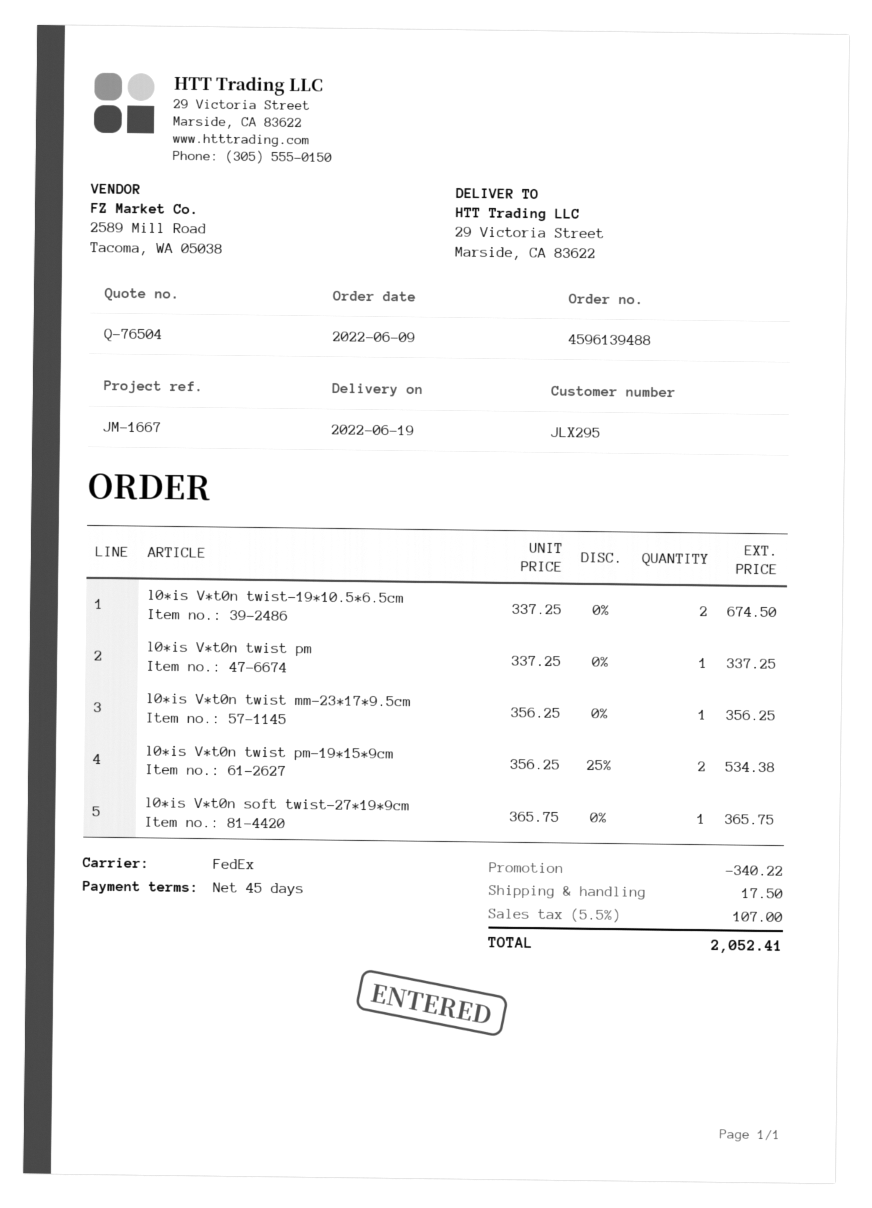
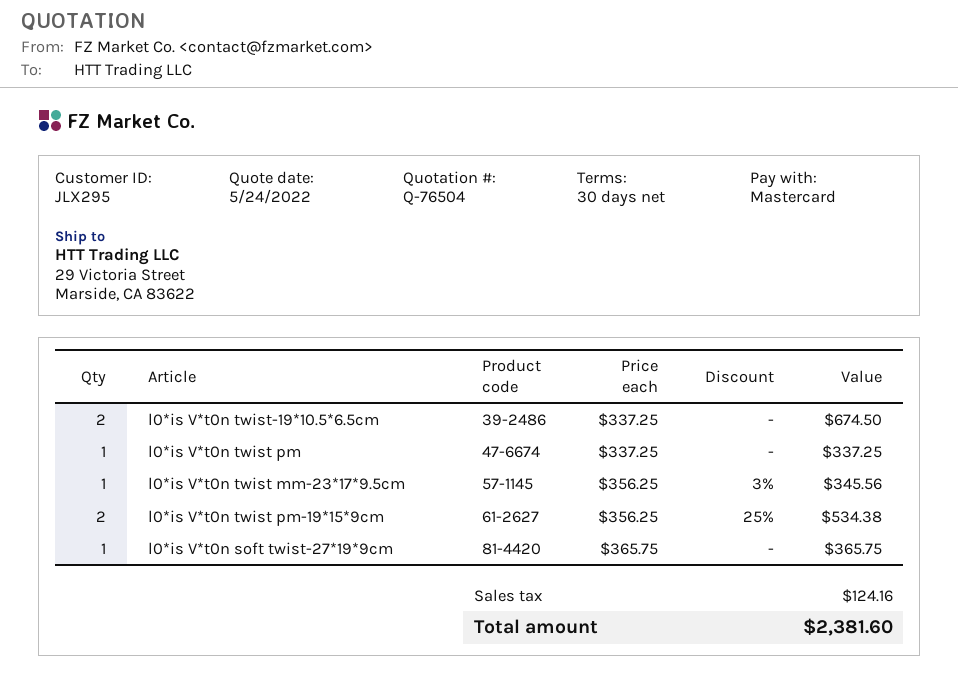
payment terms: 45 days -> 30 days
l0*is V*t0n twist mm-23*17*9.5cm: 1 x 356.25 = 356.25 -> 1 x 356.25 - 3% = 345.56
discount: 340.22 -> none
shipping: 17.50 -> none
tax: 107.00 -> 124.16
total: 2052.41 -> 2381.60

